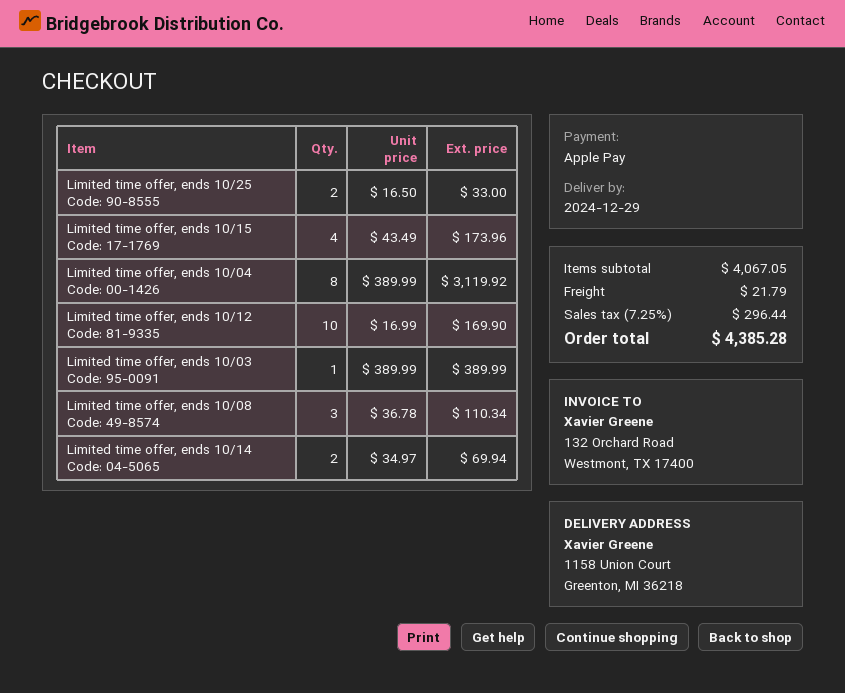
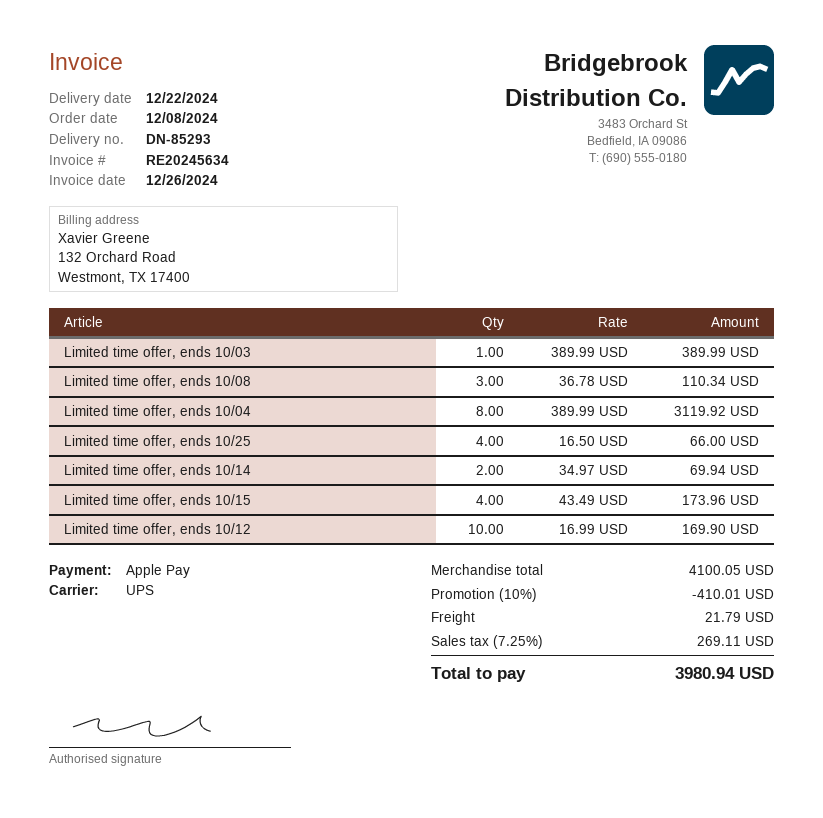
delivery date: 2024-12-29 -> 2024-12-22
Limited time offer, ends 10/25: 2 x 16.50 = 33.00 -> 4 x 16.50 = 66.00
subtotal: 4067.05 -> 4100.05
discount: none -> 10% = 410.01
tax: 7.25% = 296.44 -> 7.25% = 269.11
total: 4385.28 -> 3980.94

